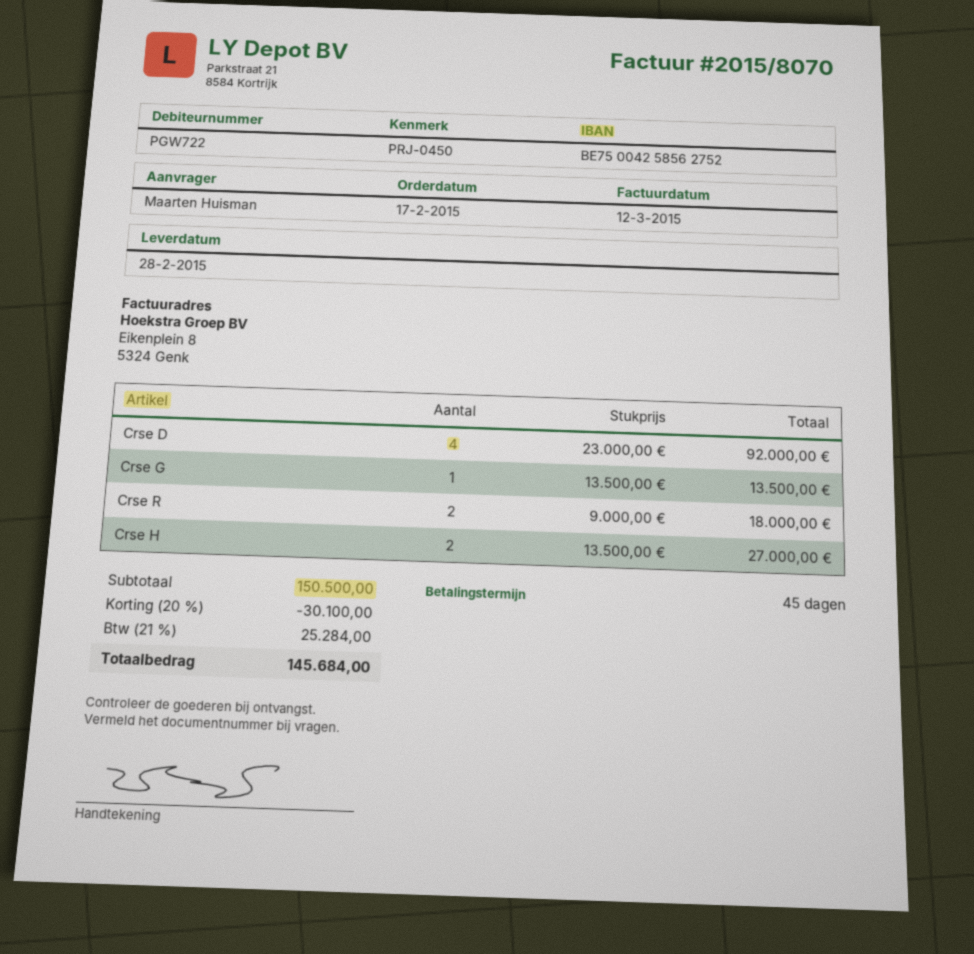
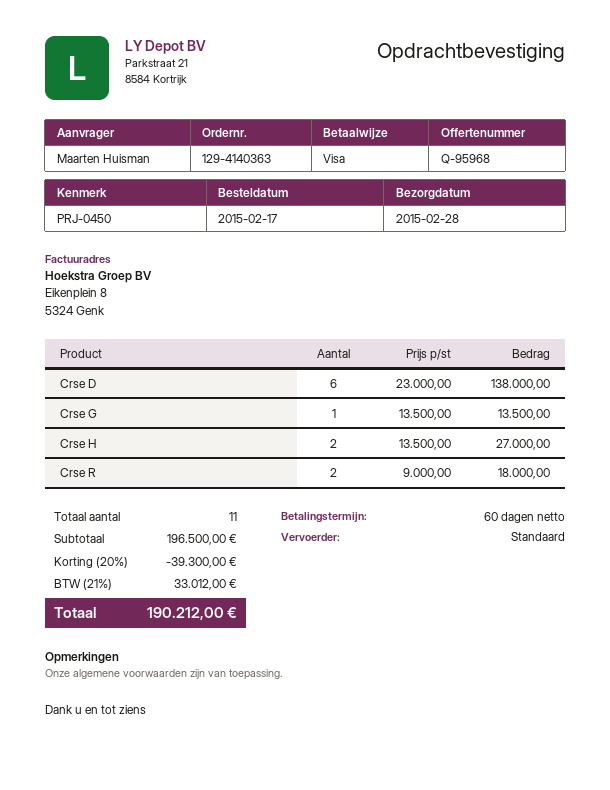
payment terms: 45 days -> 60 days
Crse D: 4 x 23000.00 = 92000.00 -> 6 x 23000.00 = 138000.00
subtotal: 150500.00 -> 196500.00
discount: 20% = 30100.00 -> 20% = 39300.00
tax: 21% = 25284.00 -> 21% = 33012.00
total: 145684.00 -> 190212.00

